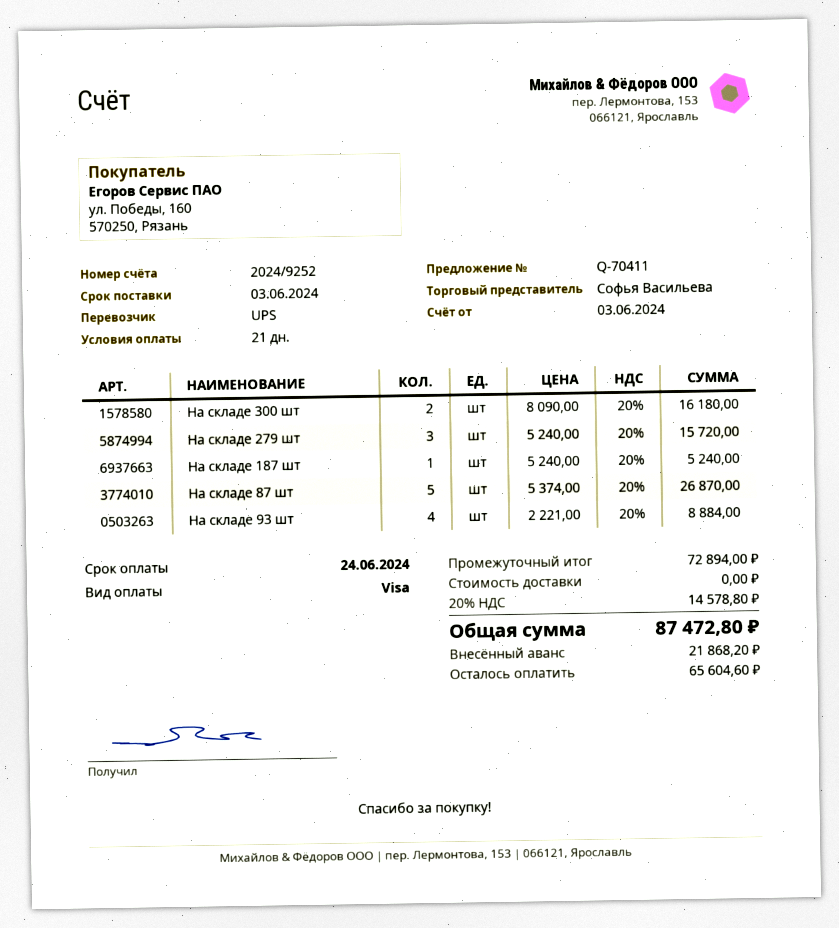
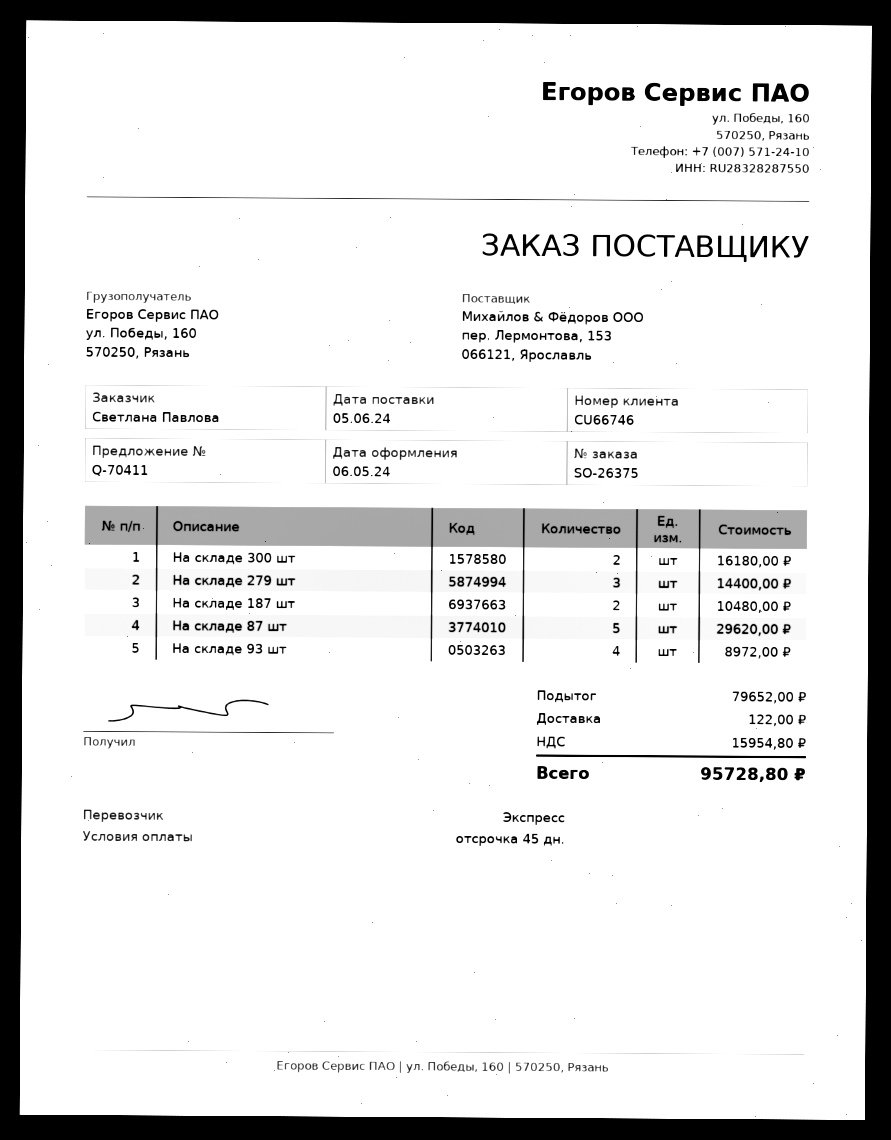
delivery date: 2024-06-03 -> 2024-06-05
payment terms: 21 days -> 45 days
shipping method: UPS -> express
На складе 279 шт: 3 for 15720.00 -> 3 for 14400.00
На складе 187 шт: 1 for 5240.00 -> 2 for 10480.00
На складе 87 шт: 5 for 26870.00 -> 5 for 29620.00
На складе 93 шт: 4 for 8884.00 -> 4 for 8972.00
subtotal: 72894.00 -> 79652.00
shipping: 0.00 -> 122.00
tax: 14578.80 -> 15954.80
total: 87472.80 -> 95728.80

